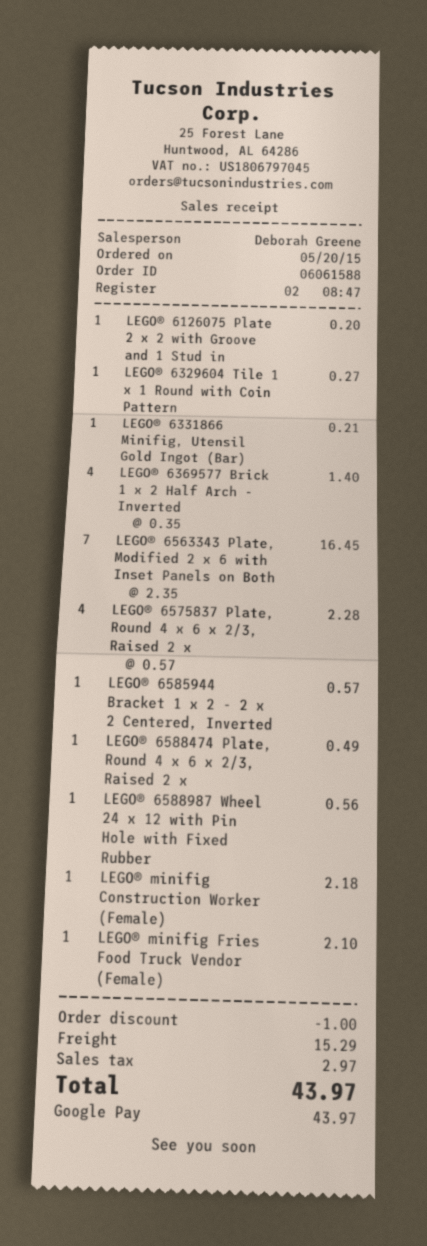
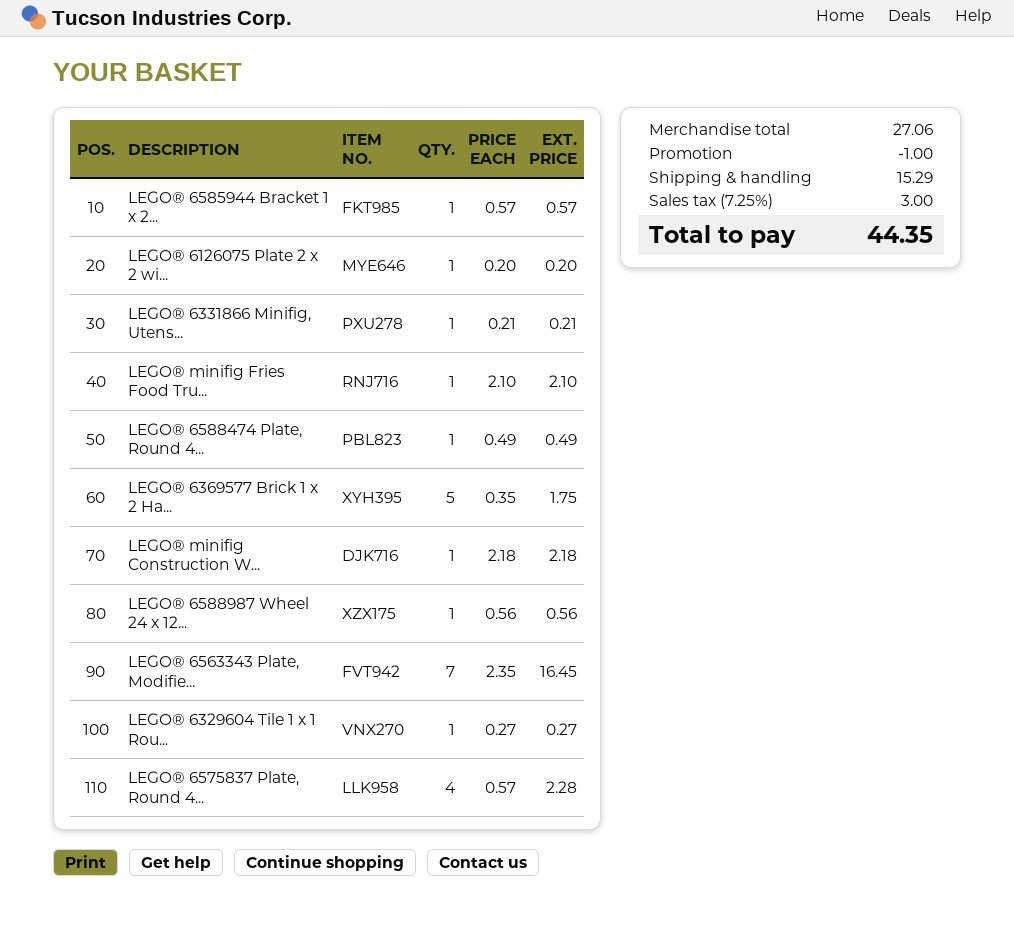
LEGO® 6369577 Brick 1 x 2 Half Arch - Inverted: 4 x 0.35 = 1.40 -> 5 x 0.35 = 1.75
tax: 2.97 -> 3.00
total: 43.97 -> 44.35

